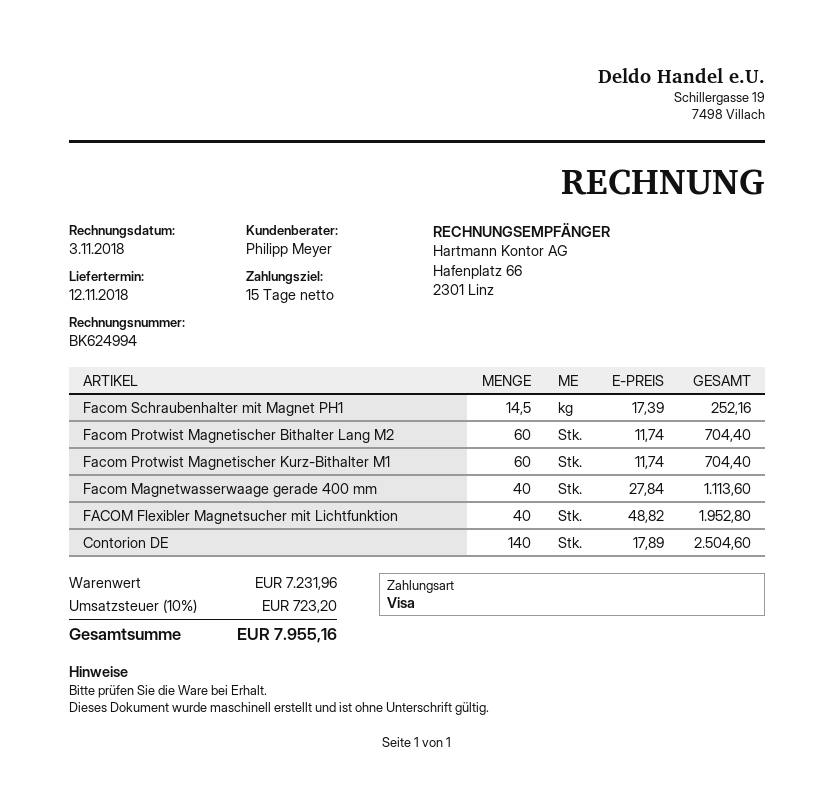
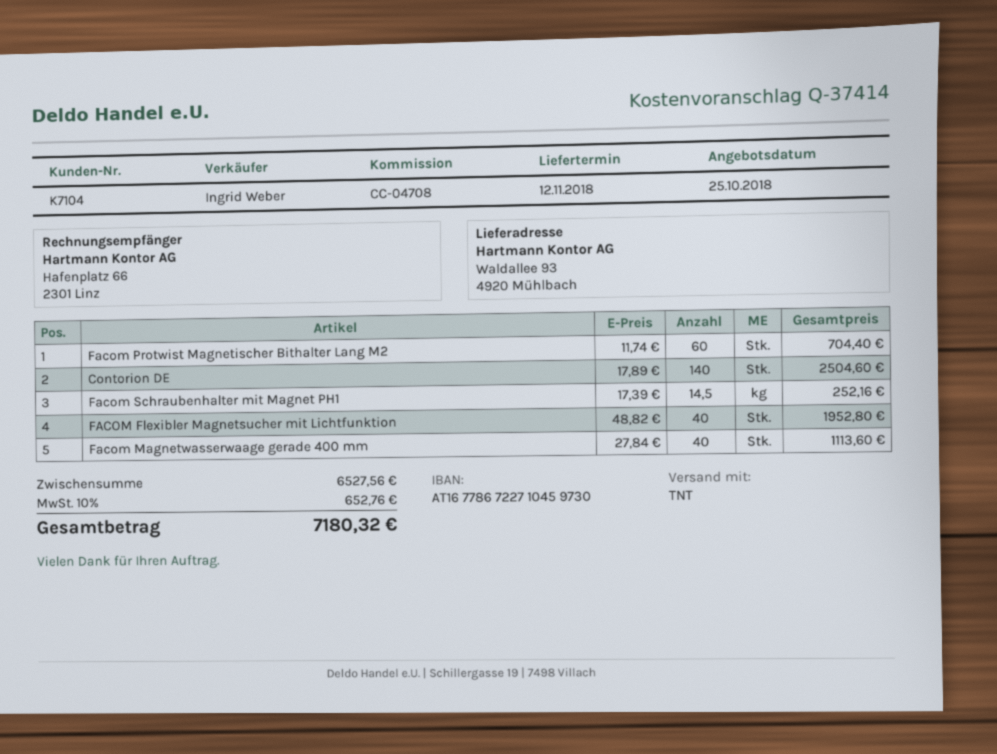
sales rep: Philipp Meyer -> Ingrid Weber
Facom Protwist Magnetischer Kurz-Bithalter M1: 60 x 11.74 = 704.40 -> none
subtotal: 7231.96 -> 6527.56
tax: 10% = 723.20 -> 10% = 652.76
total: 7955.16 -> 7180.32

